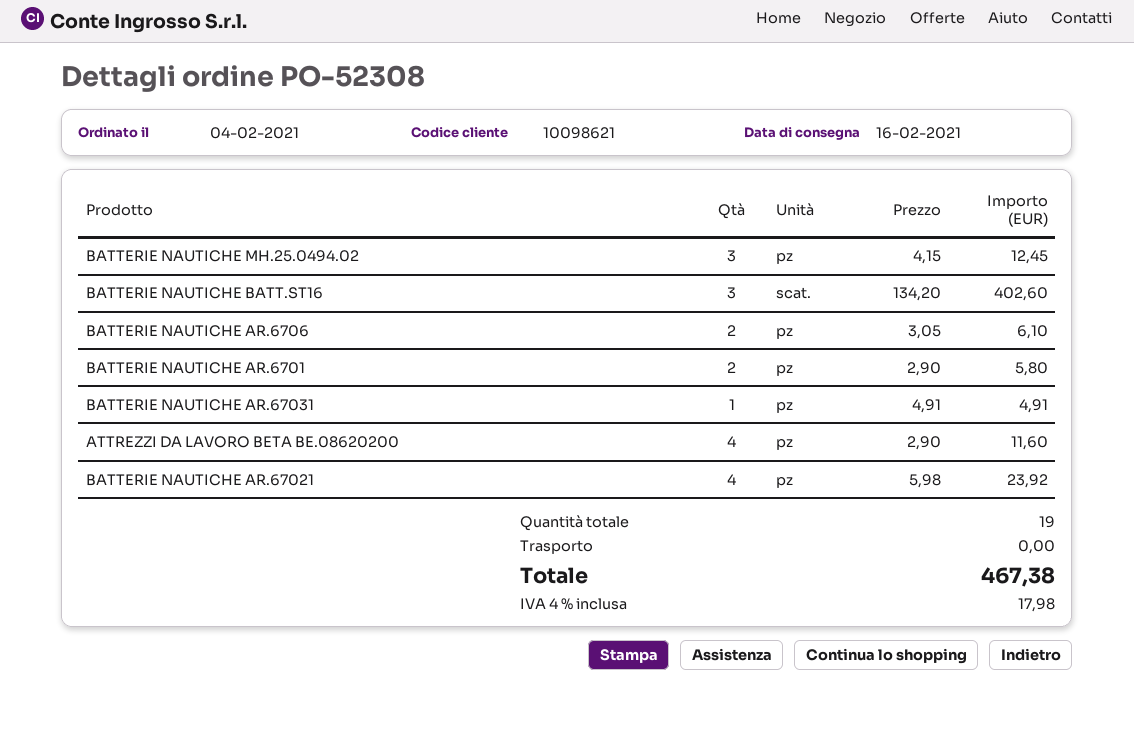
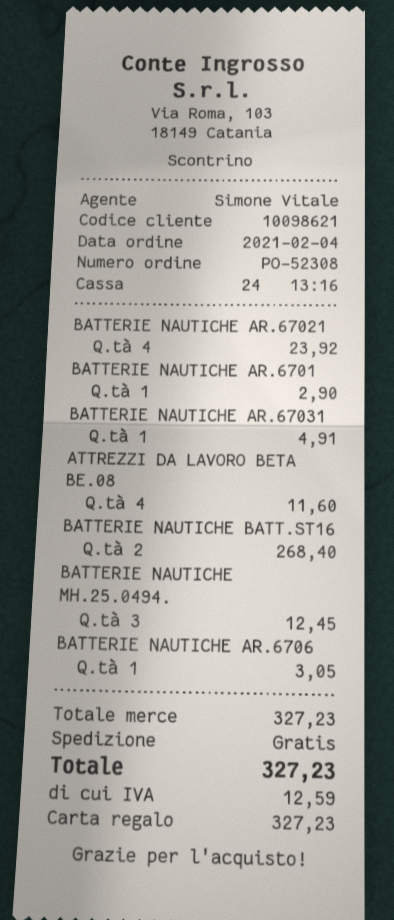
BATTERIE NAUTICHE BATT.ST16: 3 for 402.60 -> 2 for 268.40
BATTERIE NAUTICHE AR.6706: 2 for 6.10 -> 1 for 3.05
BATTERIE NAUTICHE AR.6701: 2 for 5.80 -> 1 for 2.90
tax: 17.98 -> 12.59
total: 467.38 -> 327.23

